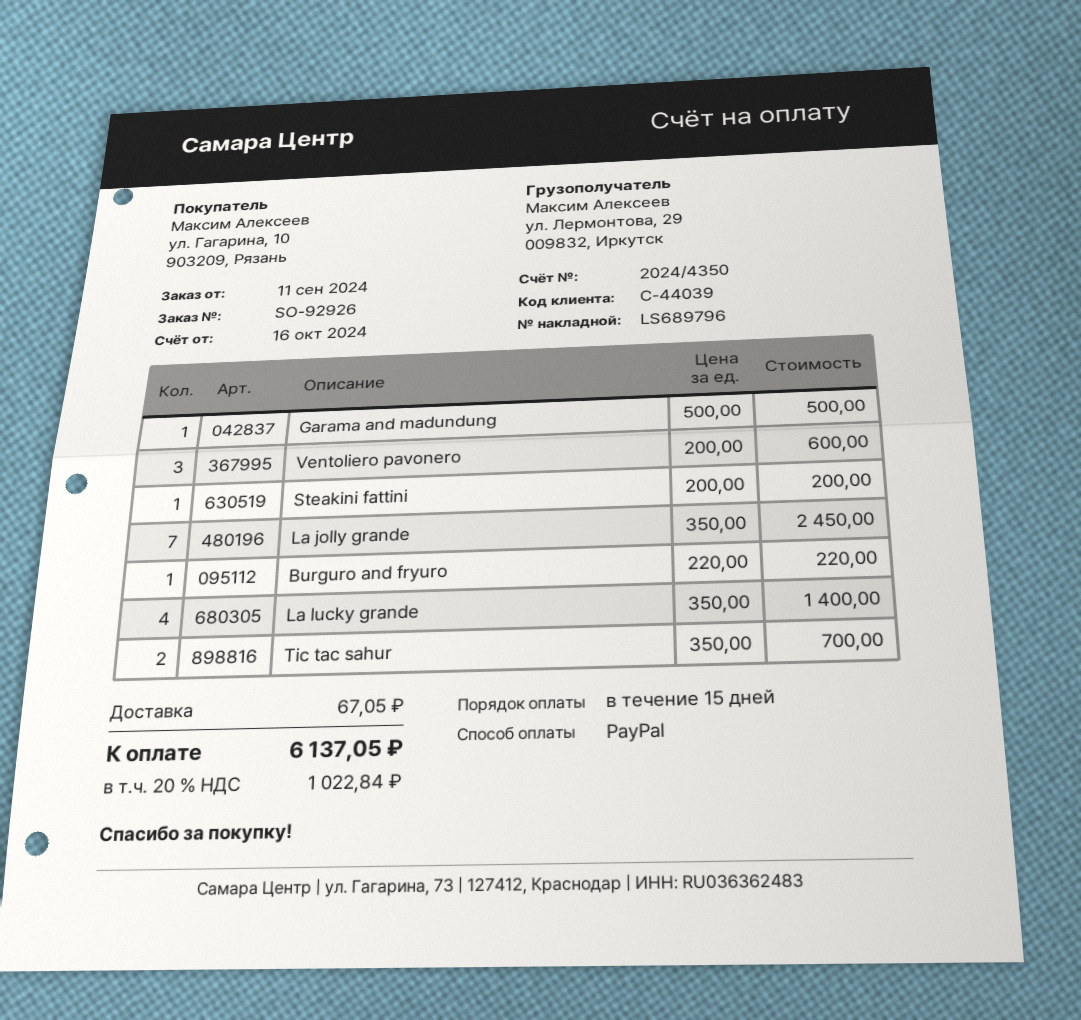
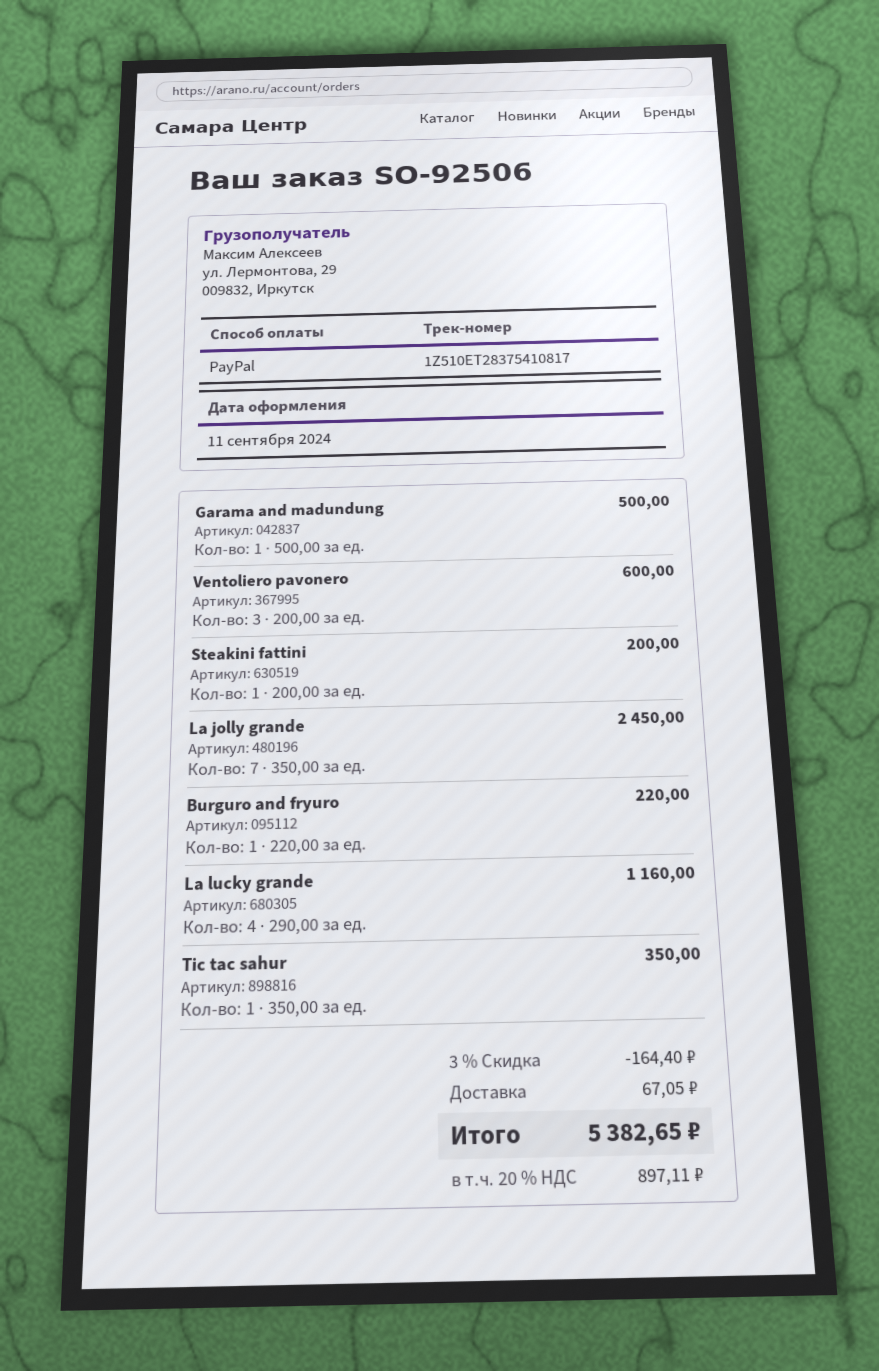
order number: SO-92926 -> SO-92506
La lucky grande: 4 x 350.00 = 1400.00 -> 4 x 290.00 = 1160.00
Tic tac sahur: 2 x 350.00 = 700.00 -> 1 x 350.00 = 350.00
discount: none -> 3% = 164.40
tax: 20% = 1022.84 -> 20% = 897.11
total: 6137.05 -> 5382.65

